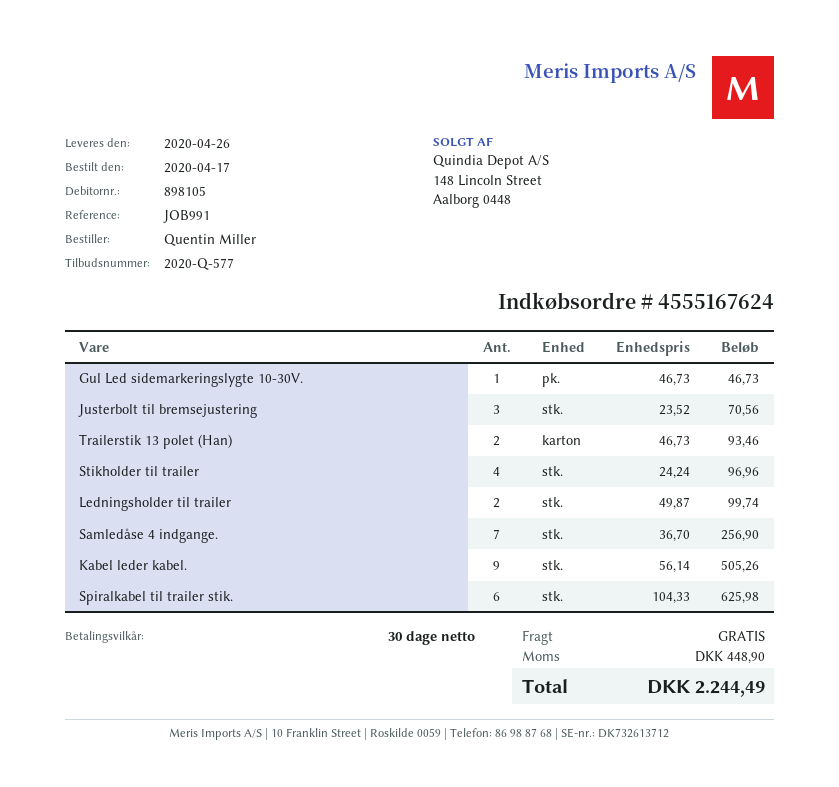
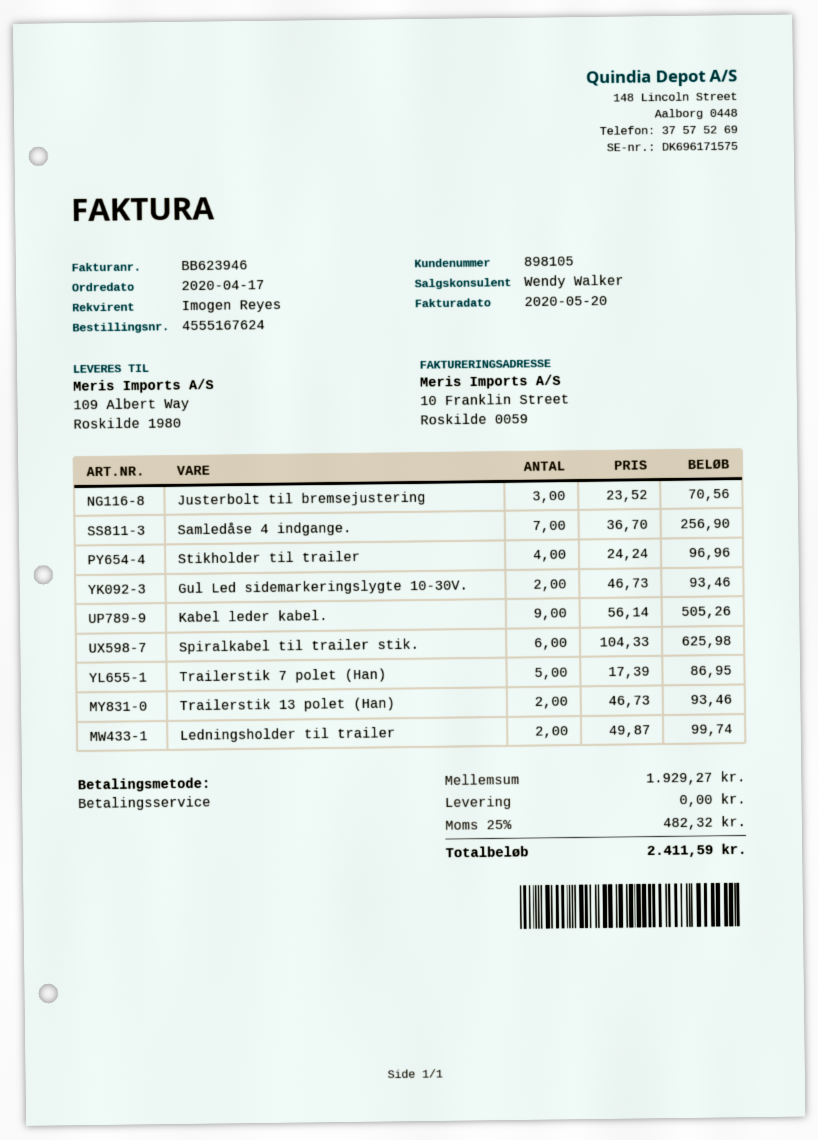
ordered by: Quentin Miller -> Imogen Reyes
Gul Led sidemarkeringslygte 10-30V.: 1 x 46.73 = 46.73 -> 2 x 46.73 = 93.46
Trailerstik 7 polet (Han): none -> 5 x 17.39 = 86.95
tax: 448.90 -> 482.32
total: 2244.49 -> 2411.59

